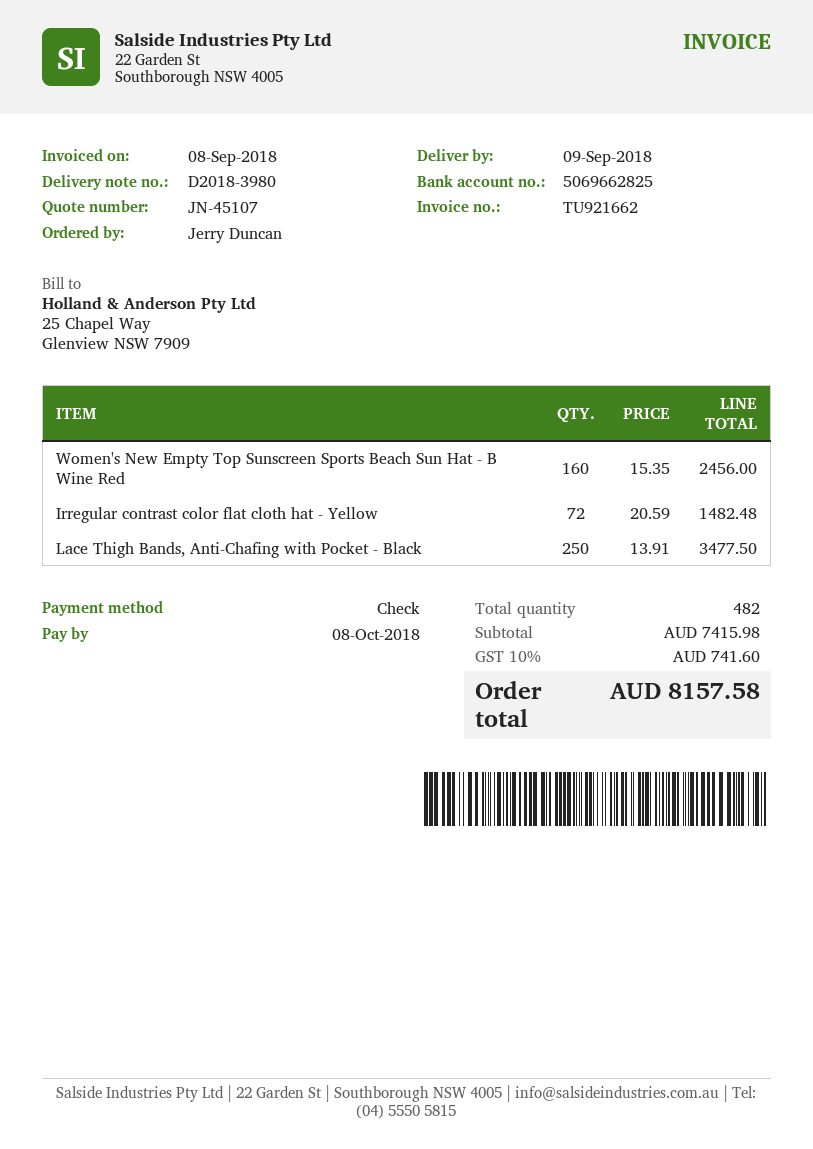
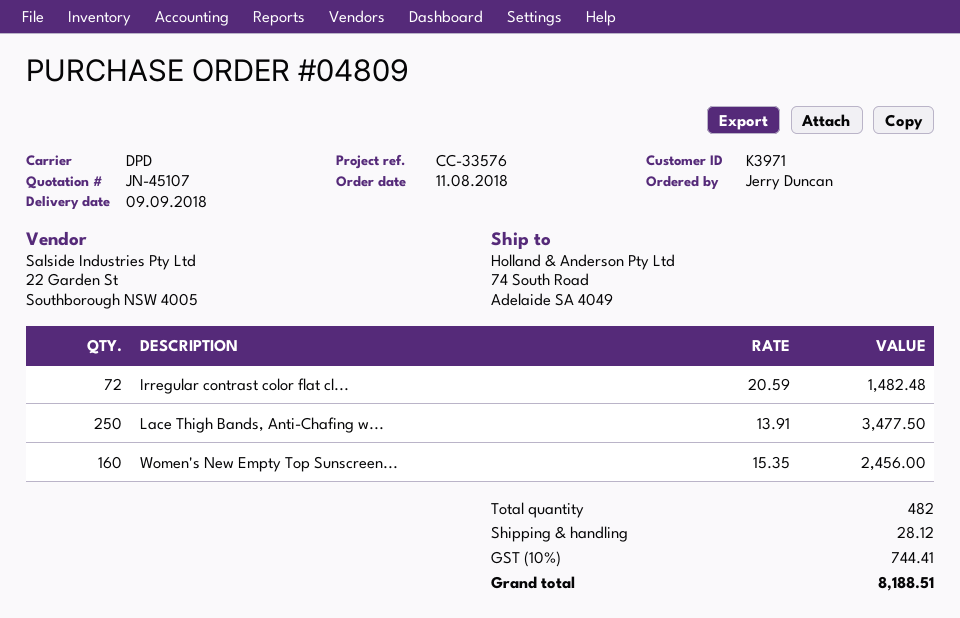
shipping: none -> 28.12
tax: 10% = 741.60 -> 10% = 744.41
total: 8157.58 -> 8188.51

